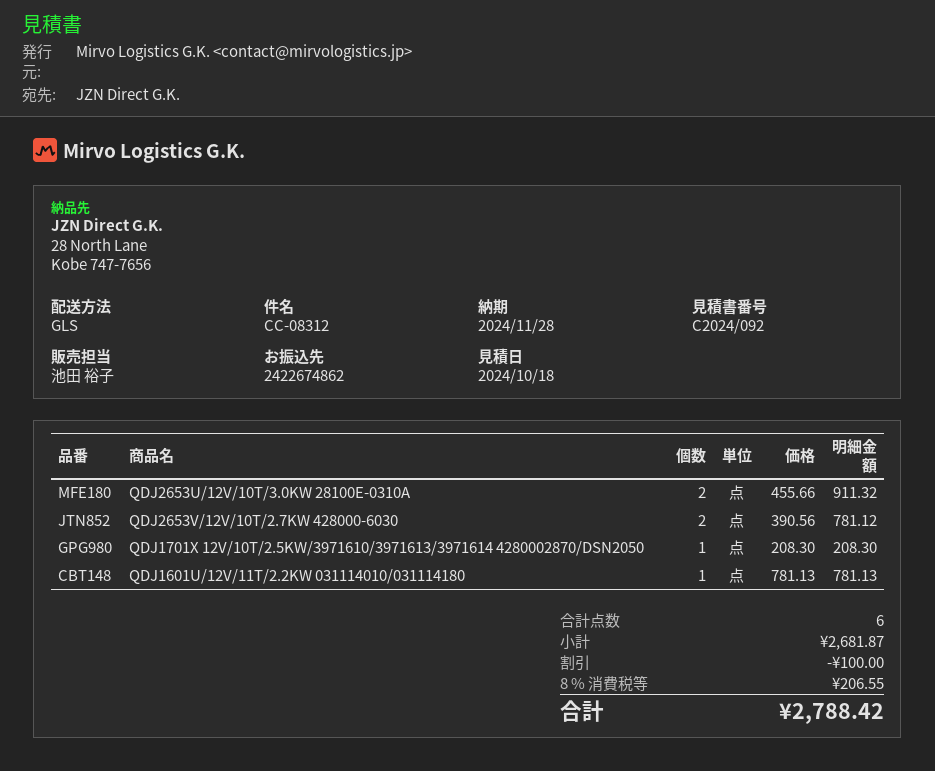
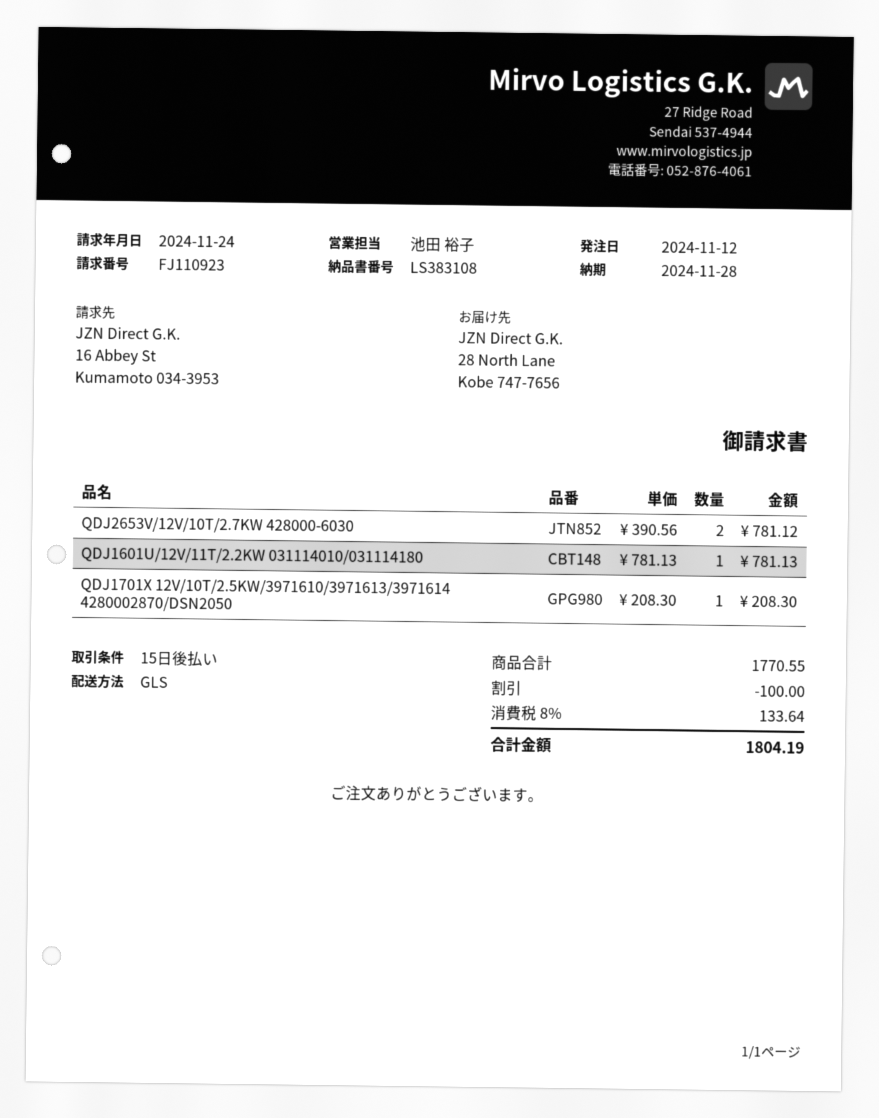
QDJ2653U/12V/10T/3.0KW 28100E-0310A: 2 x 455.66 = 911.32 -> none
subtotal: 2681.87 -> 1770.55
tax: 8% = 206.55 -> 8% = 133.64
total: 2788.42 -> 1804.19

